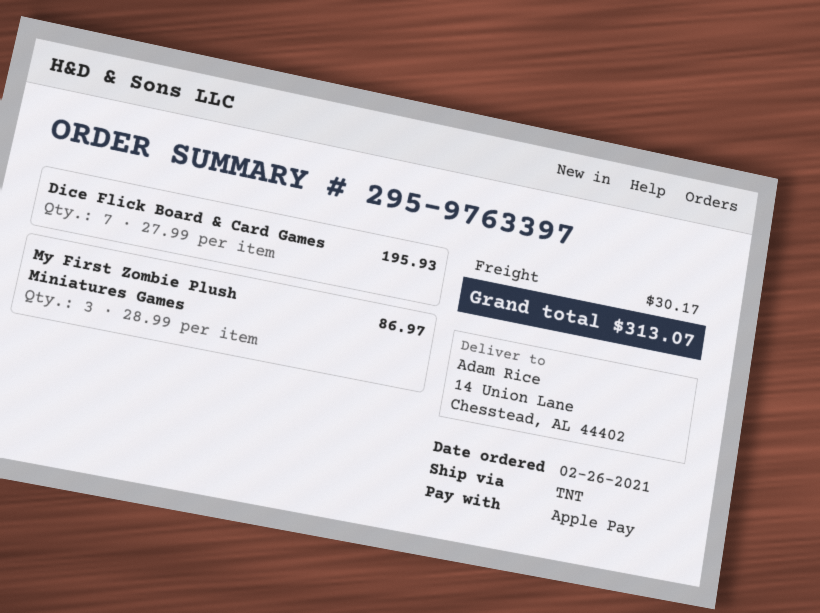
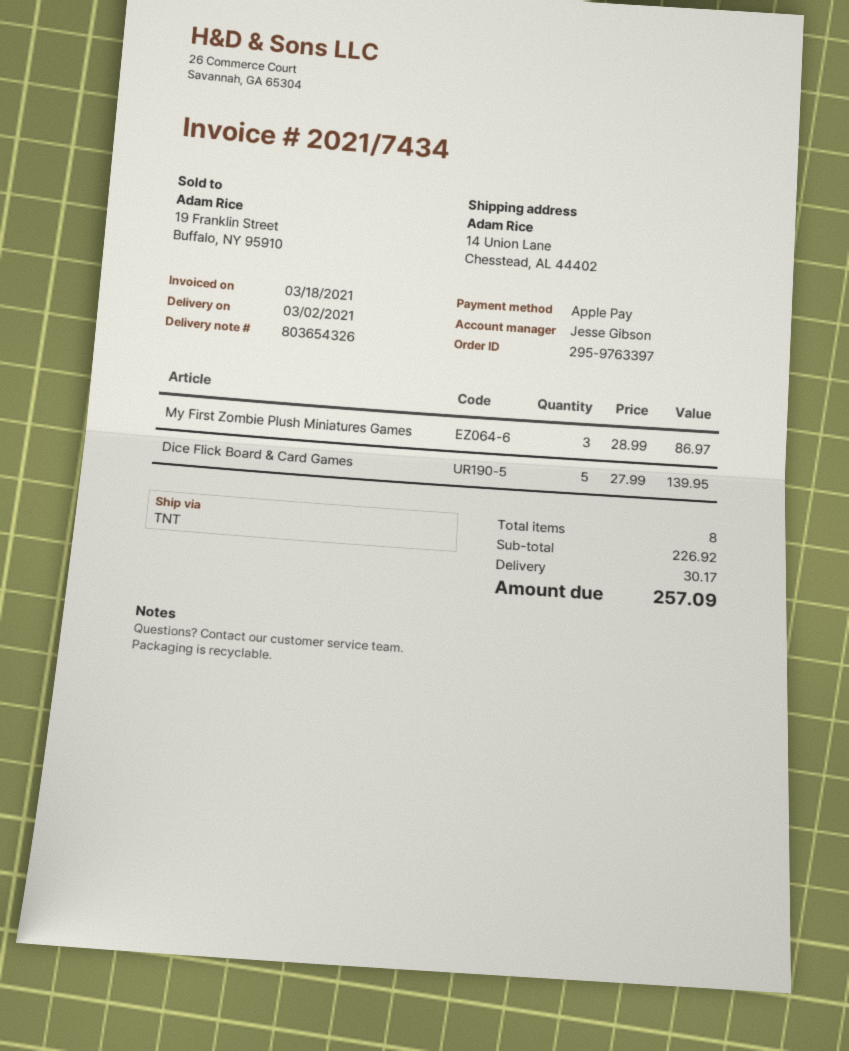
Dice Flick Board & Card Games: 7 x 27.99 = 195.93 -> 5 x 27.99 = 139.95
total: 313.07 -> 257.09

